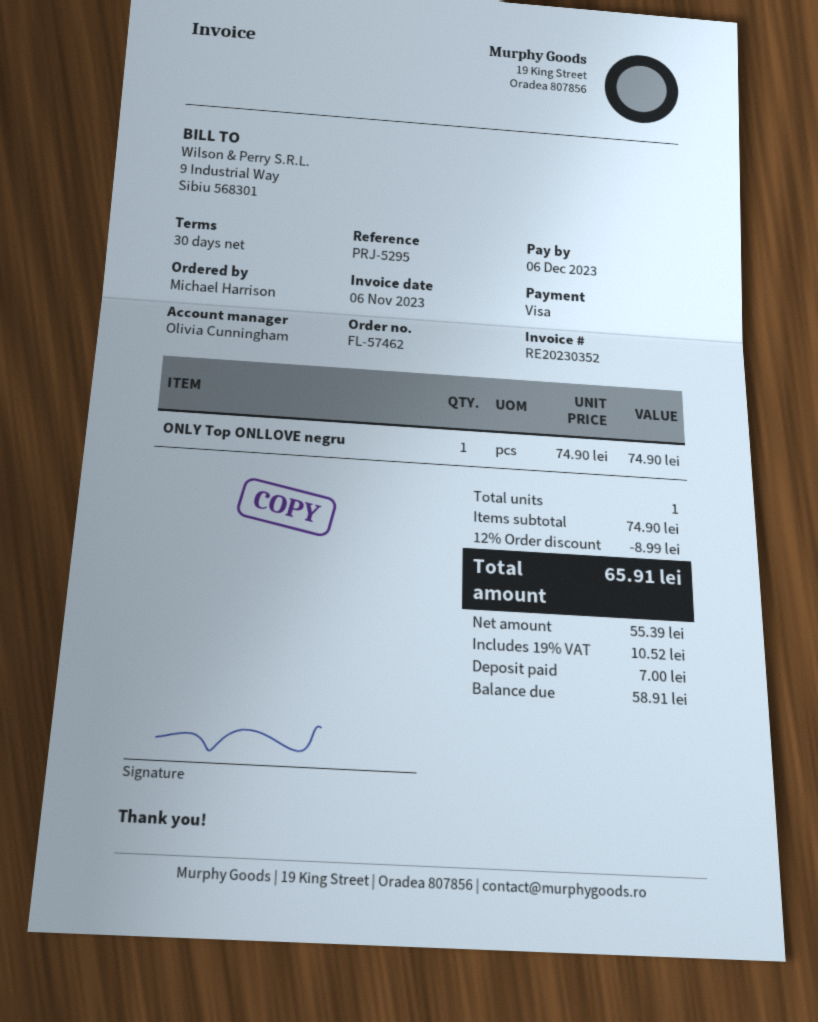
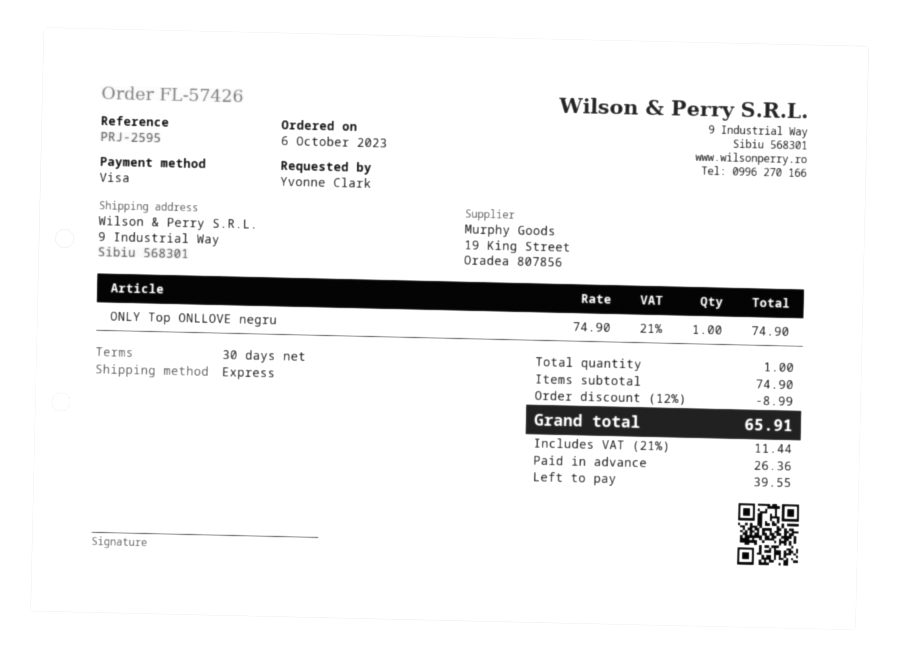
order number: FL-57462 -> FL-57426
reference: PRJ-5295 -> PRJ-2595
ordered by: Michael Harrison -> Yvonne Clark
tax: 19% = 10.52 -> 21% = 11.44
deposit: 7.00 -> 26.36
balance: 58.91 -> 39.55

